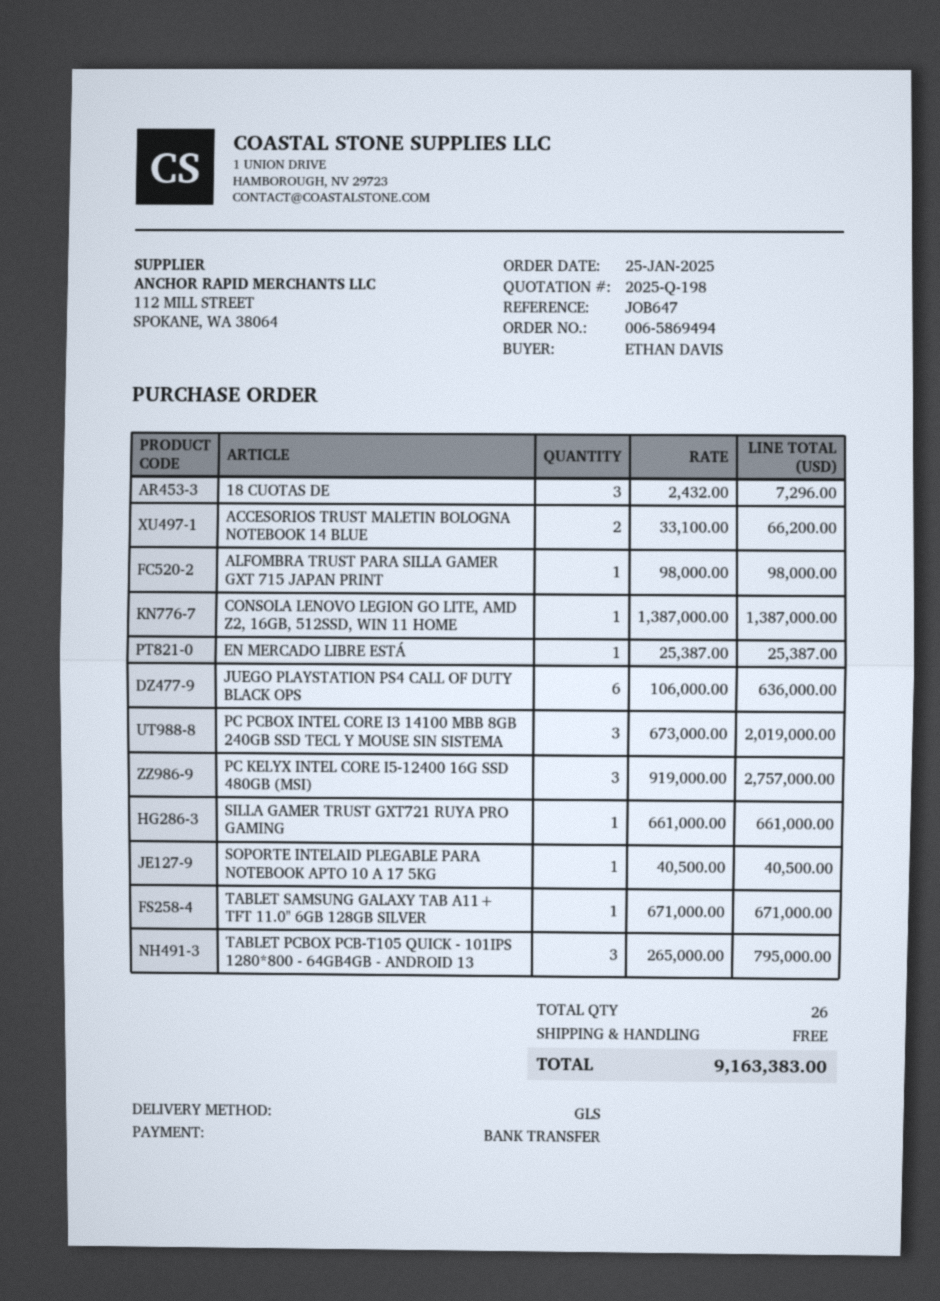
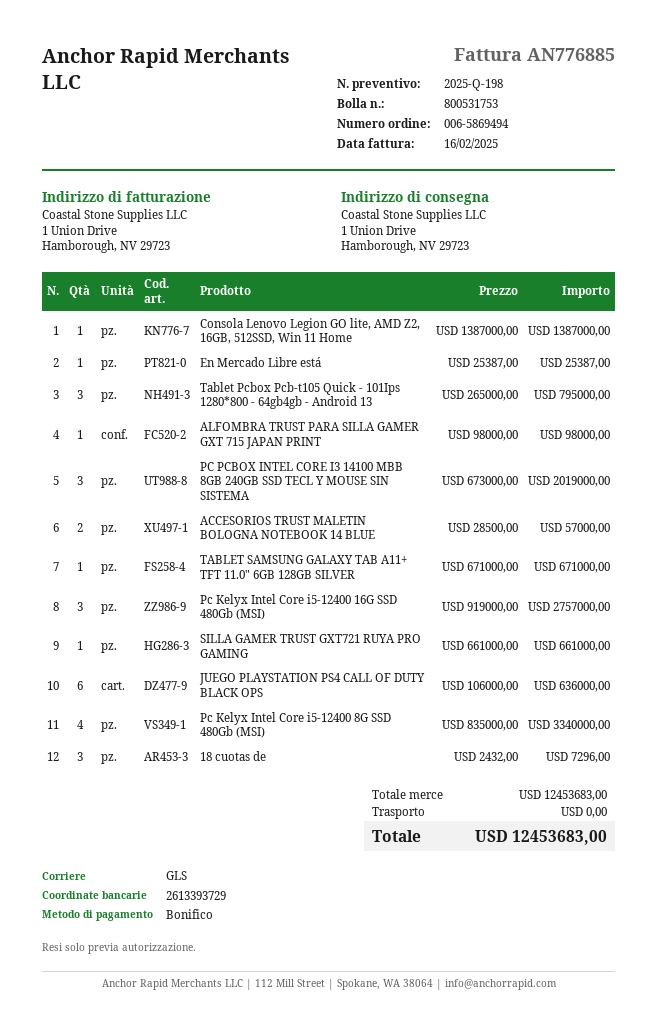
ACCESORIOS TRUST MALETIN BOLOGNA NOTEBOOK 14 BLUE: 2 x 33100.00 = 66200.00 -> 2 x 28500.00 = 57000.00
SOPORTE INTELAID PLEGABLE PARA NOTEBOOK APTO 10 A 17 5KG: 1 x 40500.00 = 40500.00 -> none
Pc Kelyx Intel Core i5-12400 8G SSD 480Gb (MSI): none -> 4 x 835000.00 = 3340000.00
total: 9163383.00 -> 12453683.00

